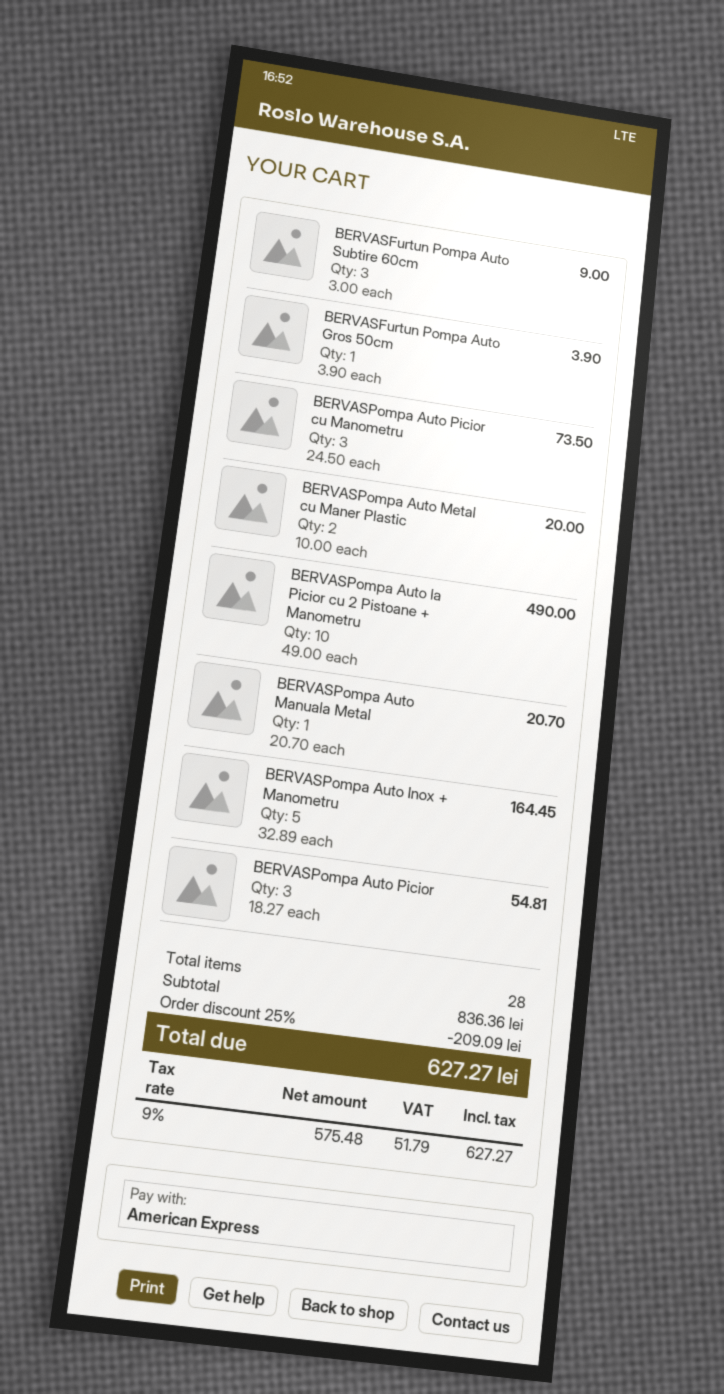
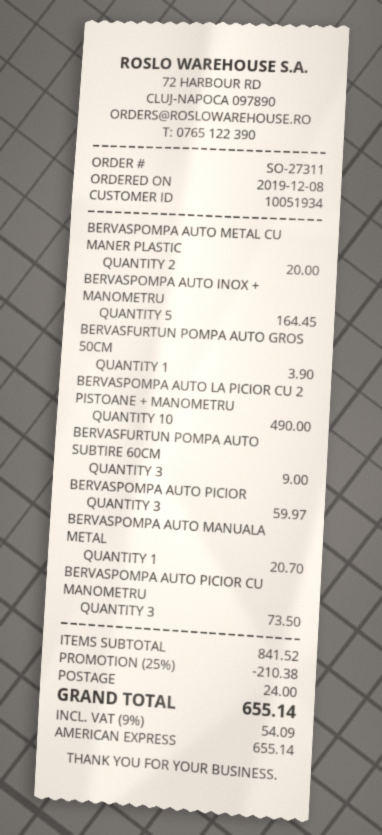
BERVASPompa Auto Picior: 3 for 54.81 -> 3 for 59.97
subtotal: 836.36 -> 841.52
discount: 25% = 209.09 -> 25% = 210.38
shipping: none -> 24.00
tax: 9% = 51.79 -> 9% = 54.09
total: 627.27 -> 655.14

